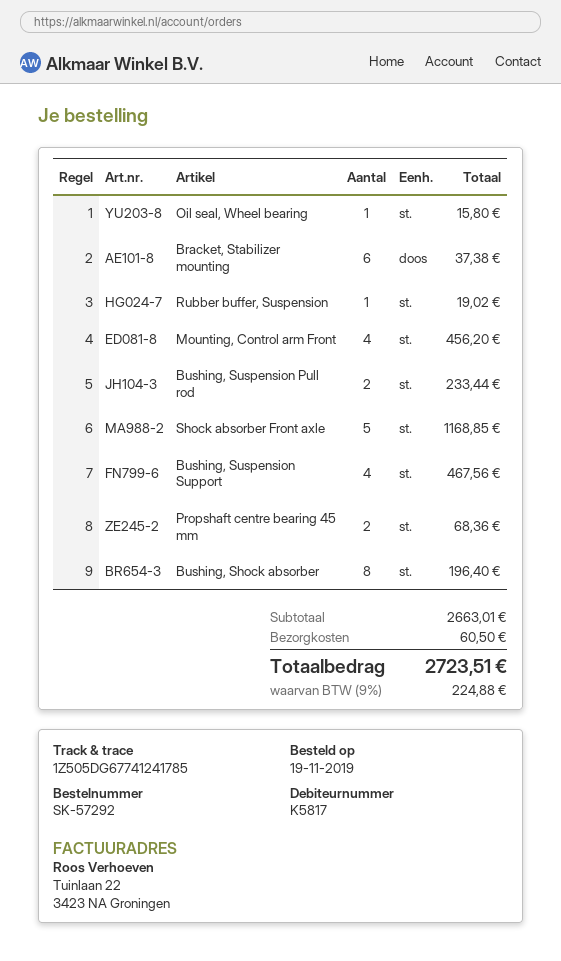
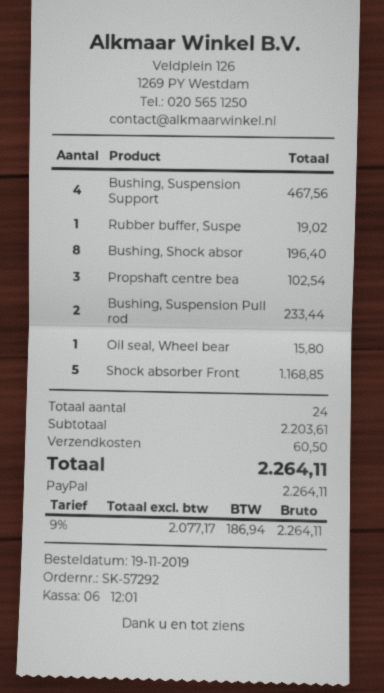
Bracket, Stabilizer mounting: 6 for 37.38 -> none
Mounting, Control arm Front: 4 for 456.20 -> none
Propshaft centre bearing 45 mm: 2 for 68.36 -> 3 for 102.54
subtotal: 2663.01 -> 2203.61
tax: 9% = 224.88 -> 9% = 186.94
total: 2723.51 -> 2264.11

